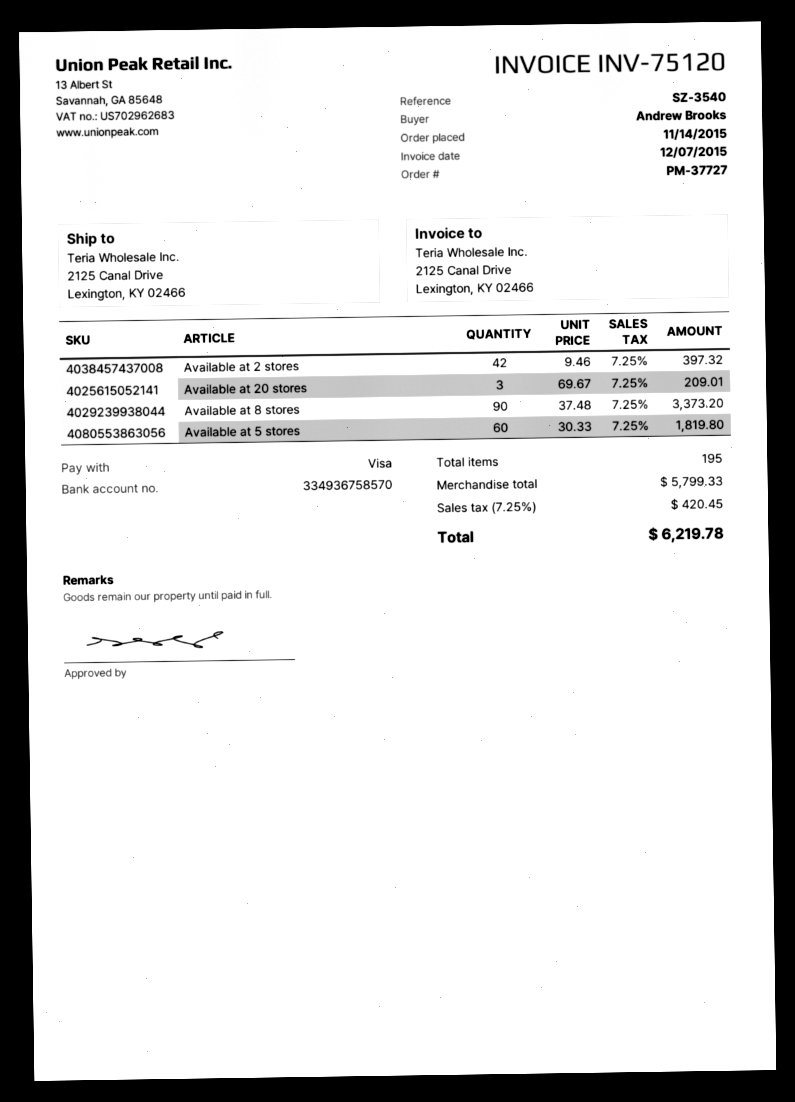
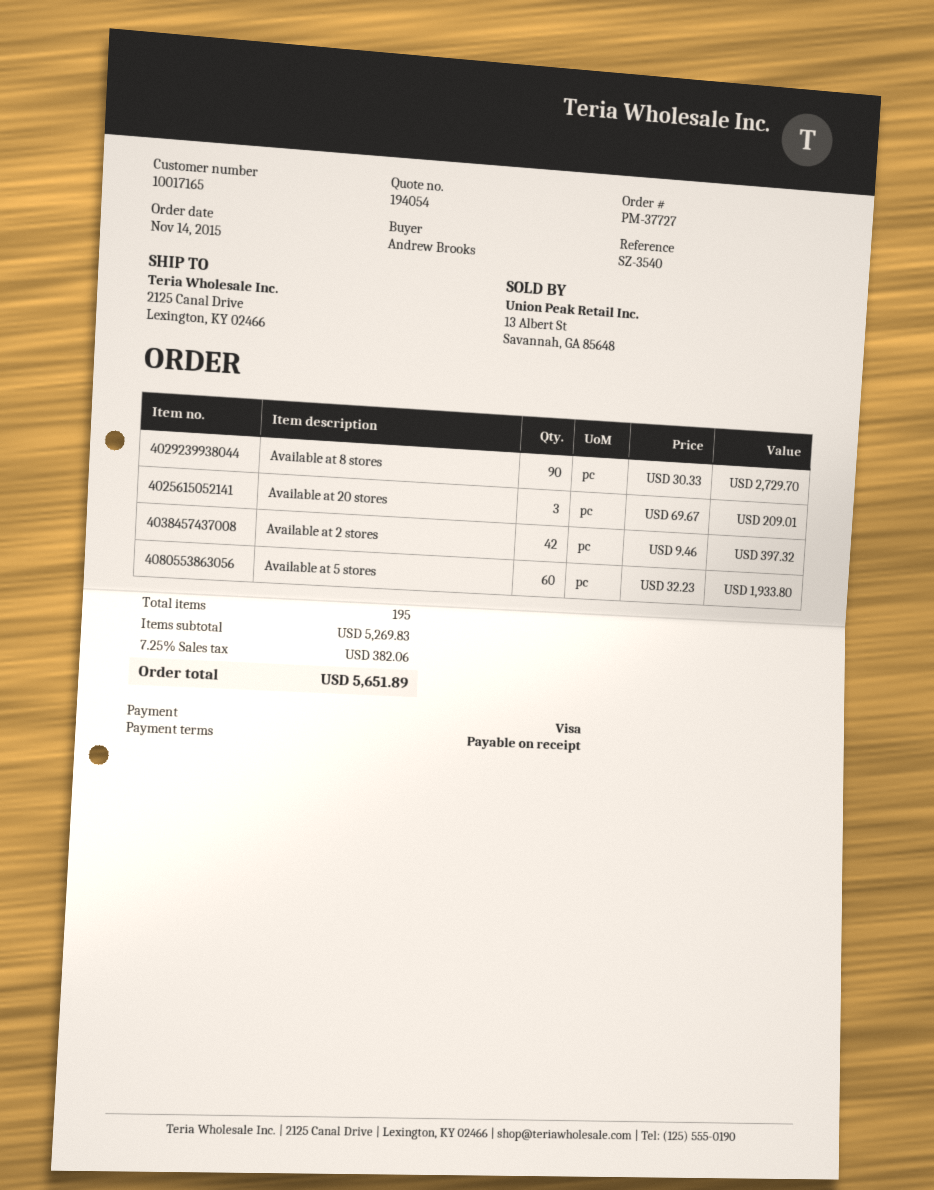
Available at 8 stores: 90 x 37.48 = 3373.20 -> 90 x 30.33 = 2729.70
Available at 5 stores: 60 x 30.33 = 1819.80 -> 60 x 32.23 = 1933.80
subtotal: 5799.33 -> 5269.83
tax: 7.25% = 420.45 -> 7.25% = 382.06
total: 6219.78 -> 5651.89

